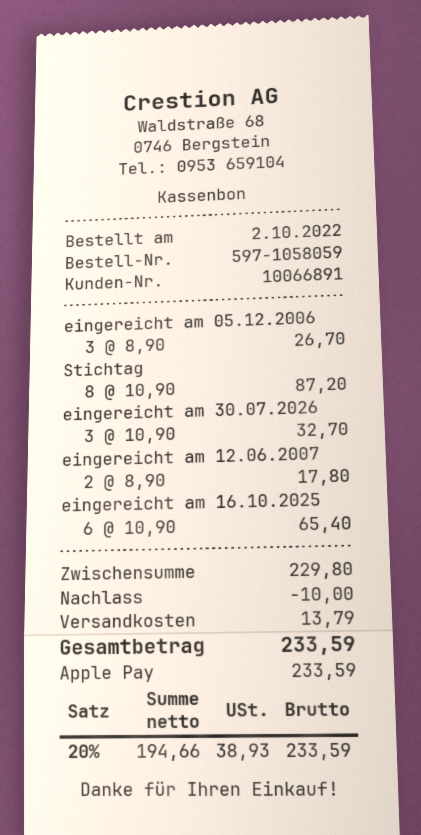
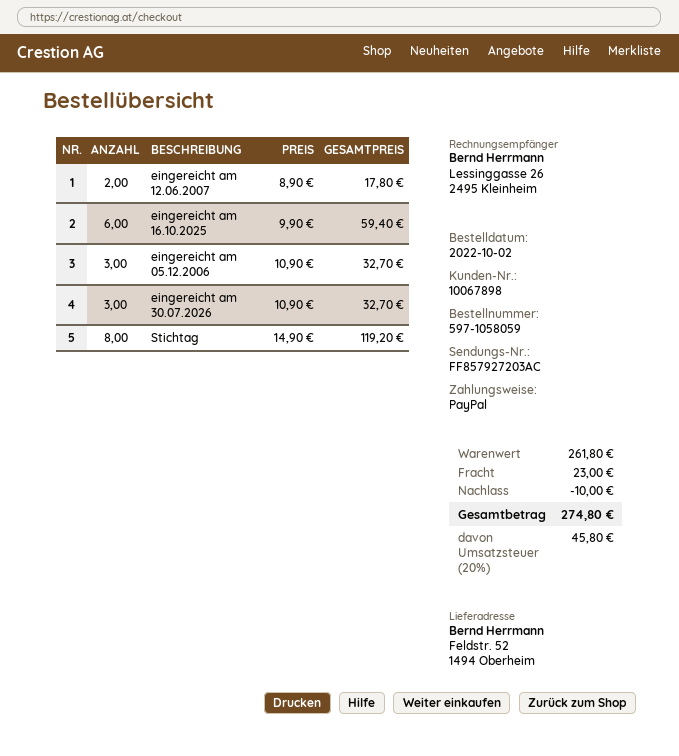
customer number: 10066891 -> 10067898
payment method: Apple Pay -> PayPal
eingereicht am 05.12.2006: 3 x 8.90 = 26.70 -> 3 x 10.90 = 32.70
Stichtag: 8 x 10.90 = 87.20 -> 8 x 14.90 = 119.20
eingereicht am 16.10.2025: 6 x 10.90 = 65.40 -> 6 x 9.90 = 59.40
subtotal: 229.80 -> 261.80
shipping: 13.79 -> 23.00
tax: 20% = 38.93 -> 20% = 45.80
total: 233.59 -> 274.80

